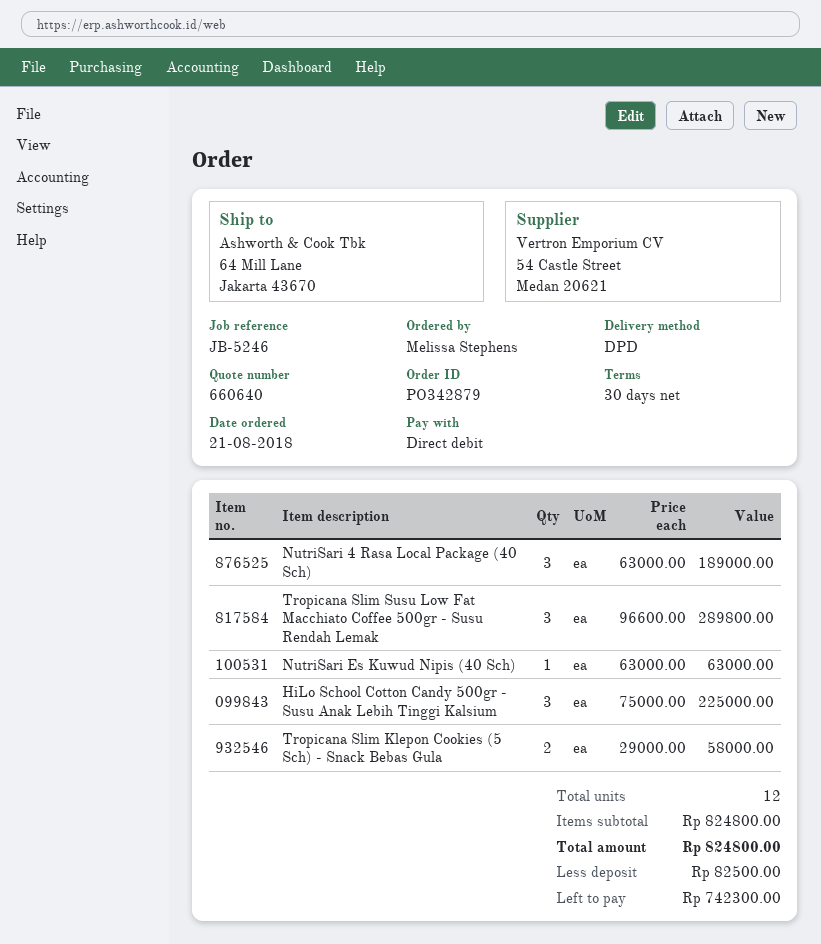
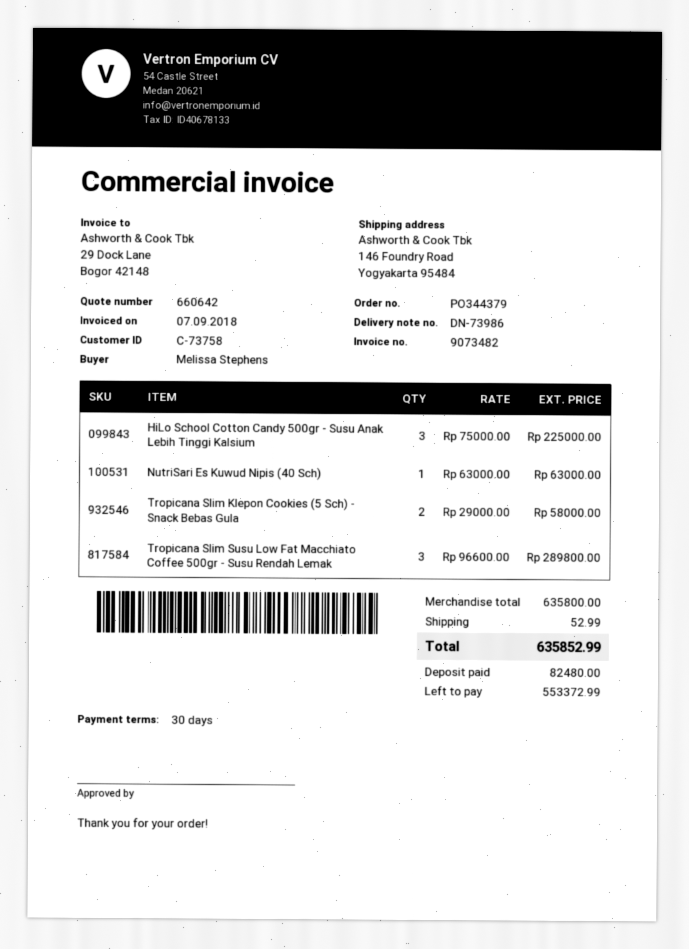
quote number: 660640 -> 660642
order number: PO342879 -> PO344379
ship to: 64 Mill Lane, Jakarta 43670 -> 146 Foundry Road, Yogyakarta 95484
NutriSari 4 Rasa Local Package (40 Sch): 3 x 63000.00 = 189000.00 -> none
subtotal: 824800.00 -> 635800.00
shipping: none -> 52.99
total: 824800.00 -> 635852.99
deposit: 82500.00 -> 82480.00
balance: 742300.00 -> 553372.99

